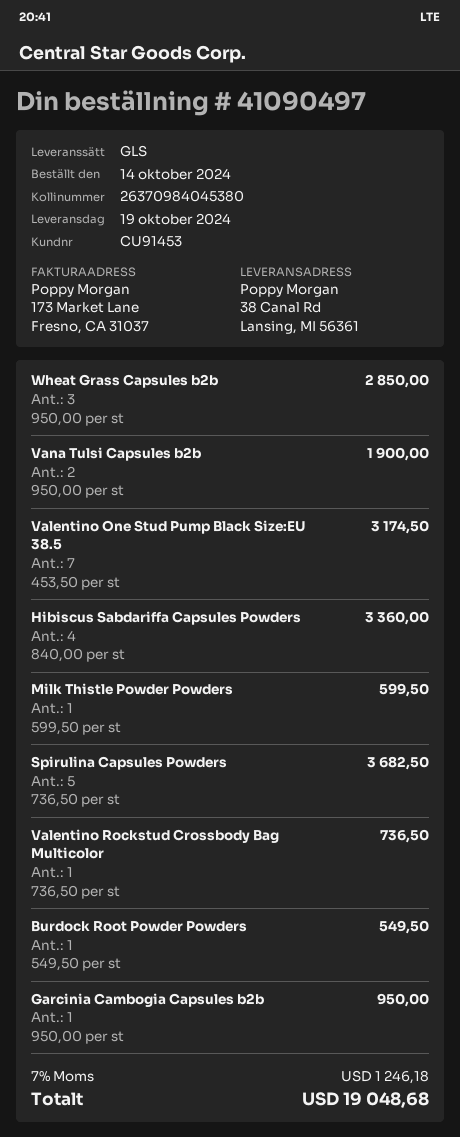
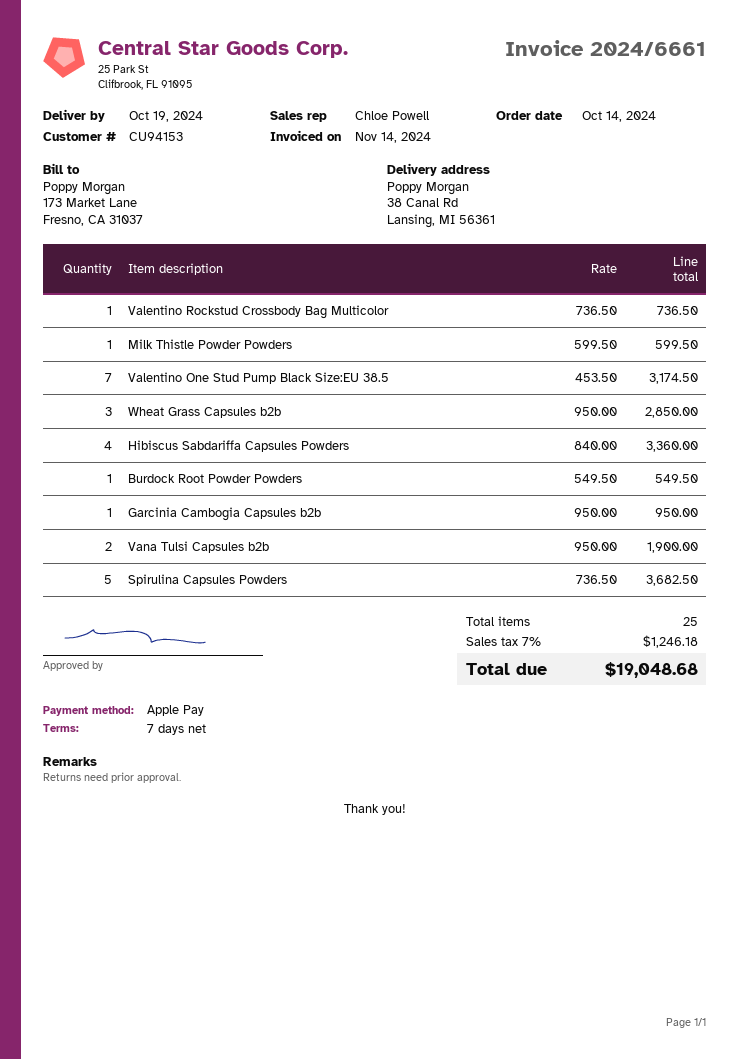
customer number: CU91453 -> CU94153

